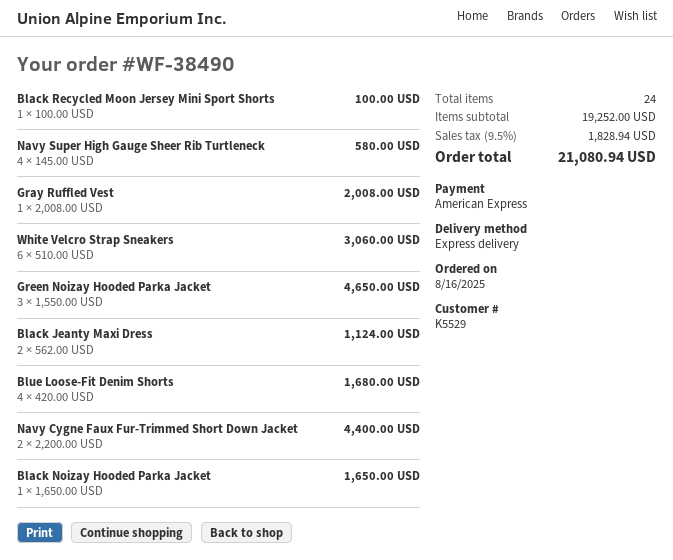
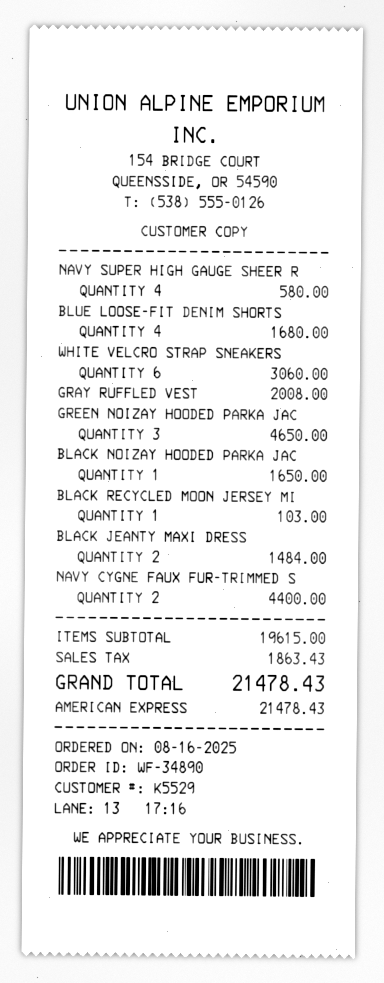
order number: WF-38490 -> WF-34890
Black Recycled Moon Jersey Mini Sport Shorts: 1 for 100.00 -> 1 for 103.00
Black Jeanty Maxi Dress: 2 for 1124.00 -> 2 for 1484.00
subtotal: 19252.00 -> 19615.00
tax: 1828.94 -> 1863.43
total: 21080.94 -> 21478.43

